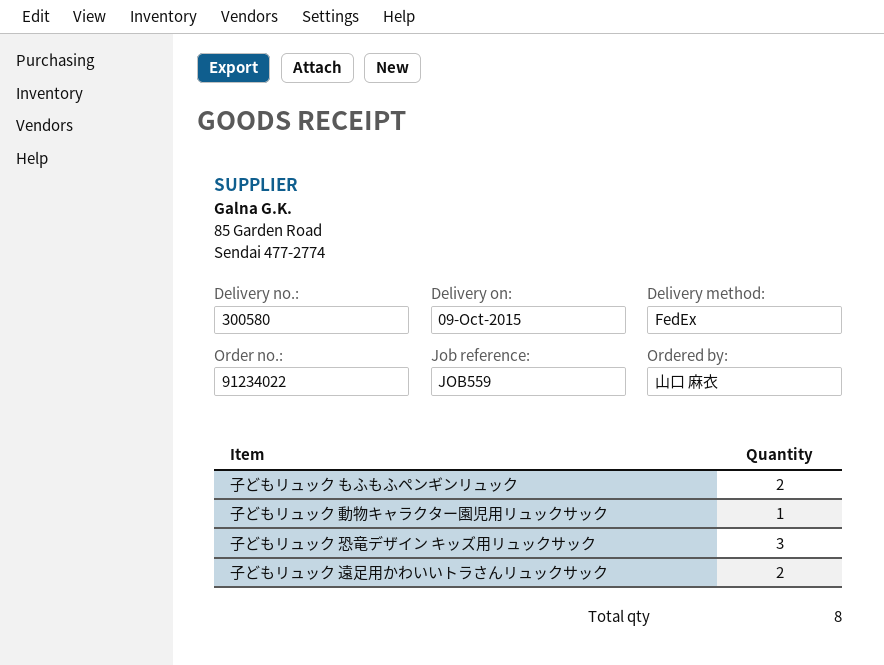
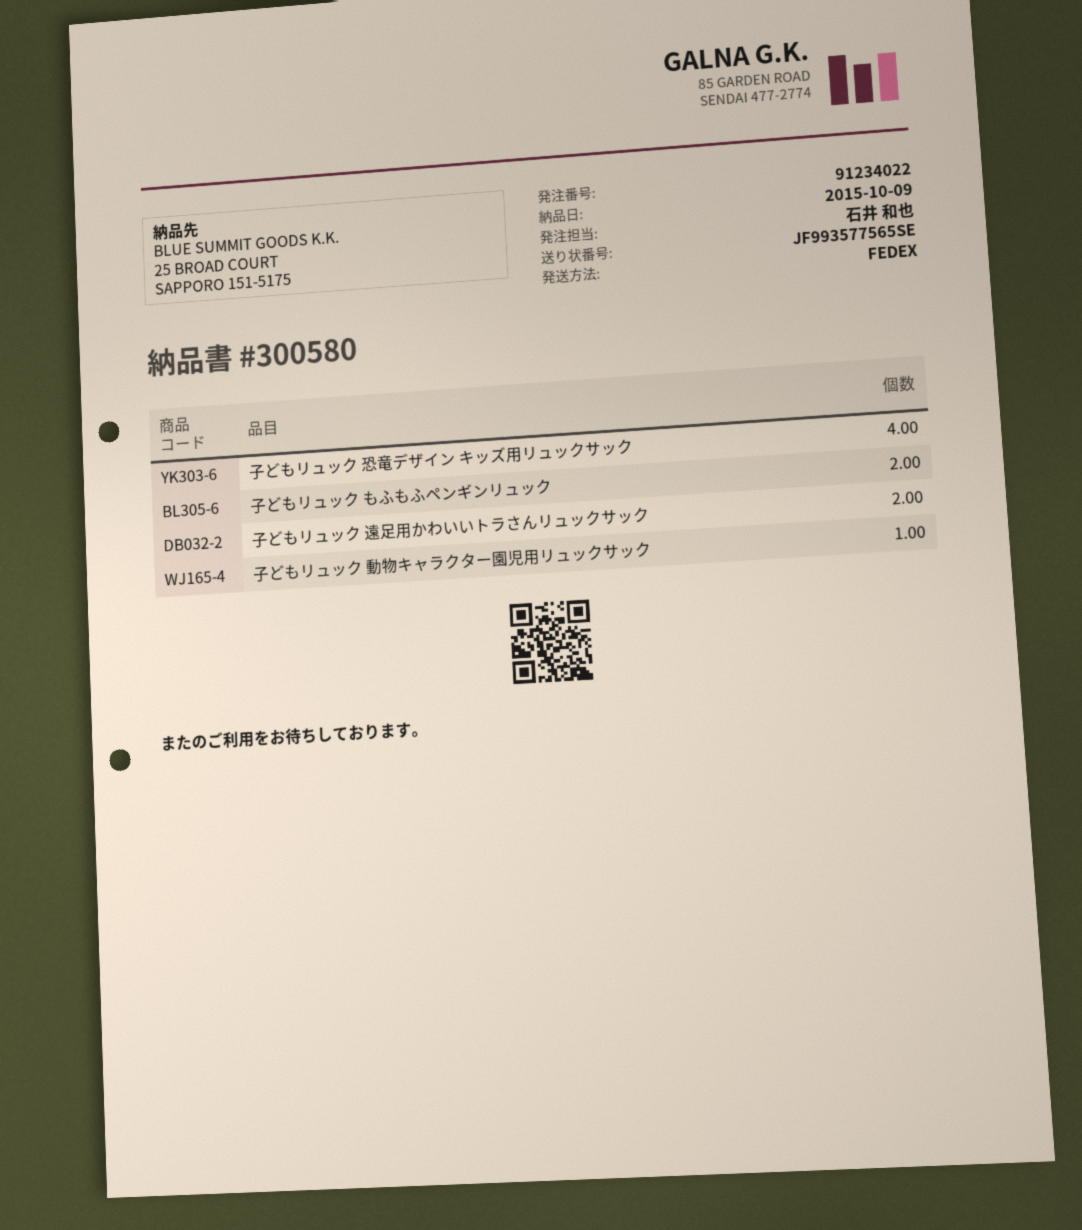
ordered by: 山口 麻衣 -> 石井 和也
子どもリュック 恐竜デザイン キッズ用リュックサック: 3 -> 4

